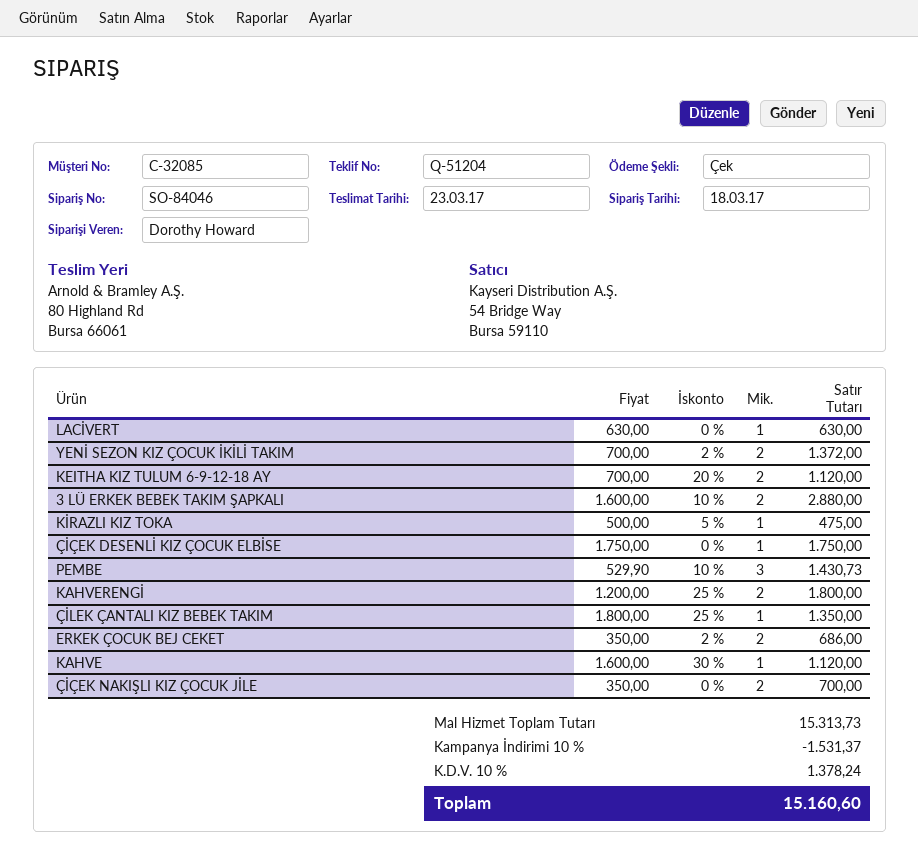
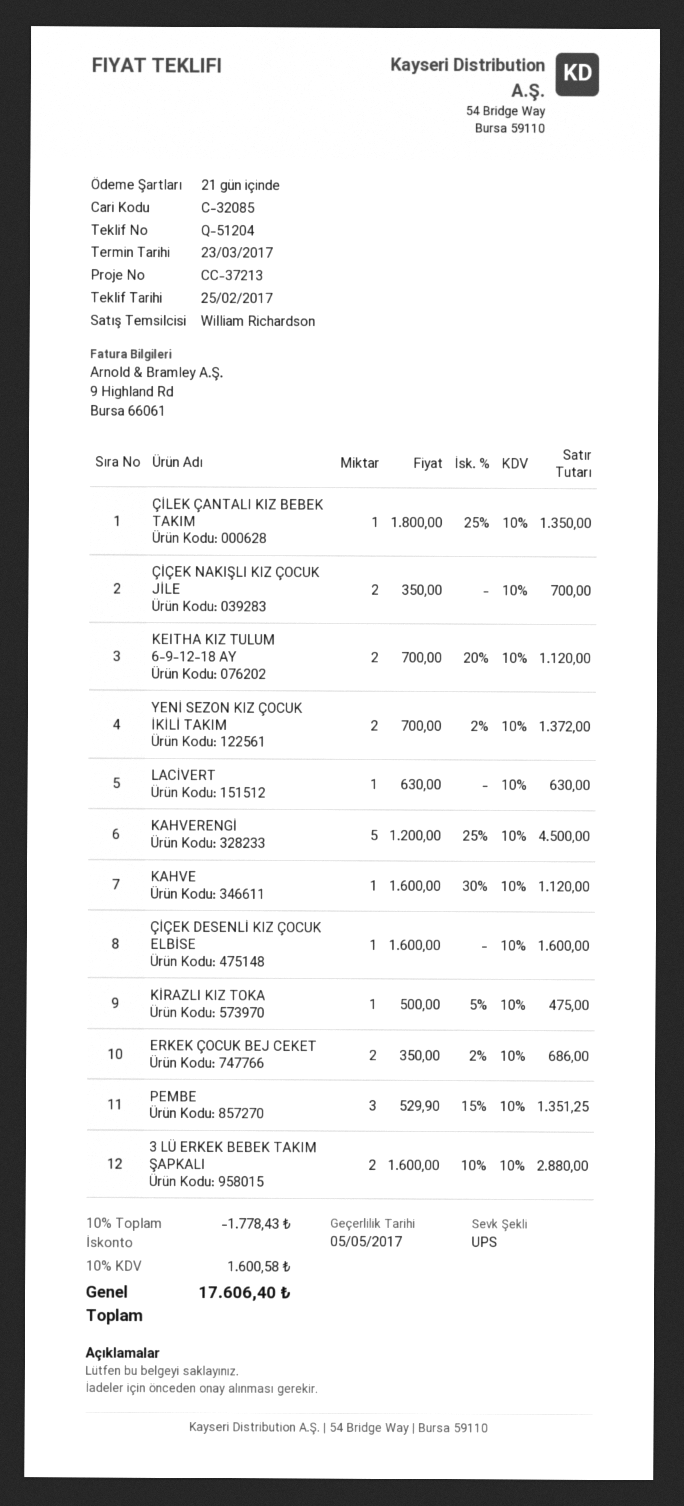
ÇİÇEK DESENLİ KIZ ÇOCUK ELBİSE: 1 x 1750.00 = 1750.00 -> 1 x 1600.00 = 1600.00
PEMBE: 3 x 529.90 - 10% = 1430.73 -> 3 x 529.90 - 15% = 1351.25
KAHVERENGİ: 2 x 1200.00 - 25% = 1800.00 -> 5 x 1200.00 - 25% = 4500.00
discount: 10% = 1531.37 -> 10% = 1778.43
tax: 10% = 1378.24 -> 10% = 1600.58
total: 15160.60 -> 17606.40

